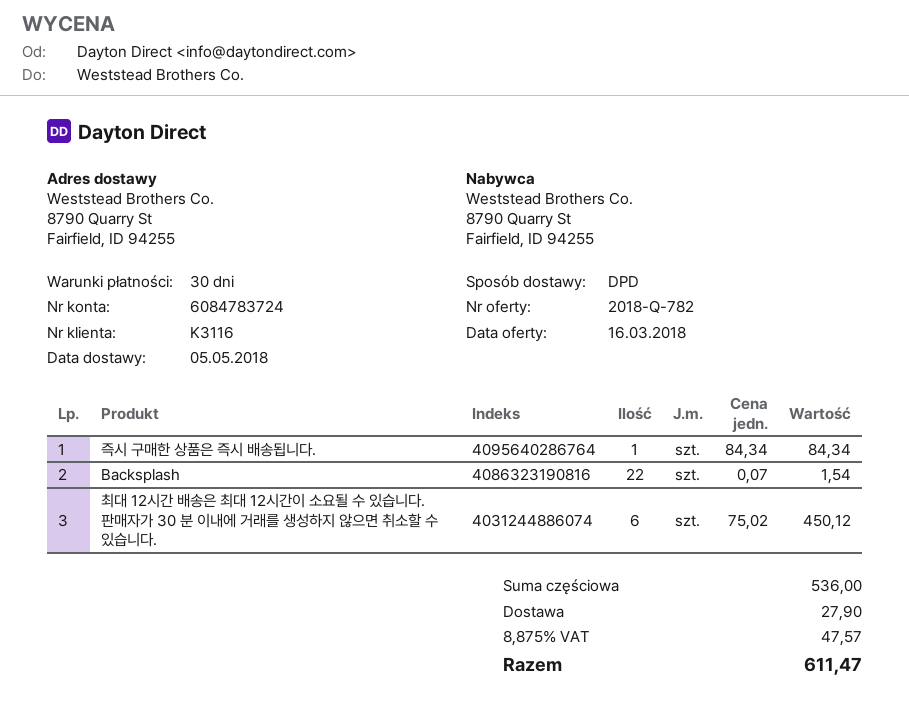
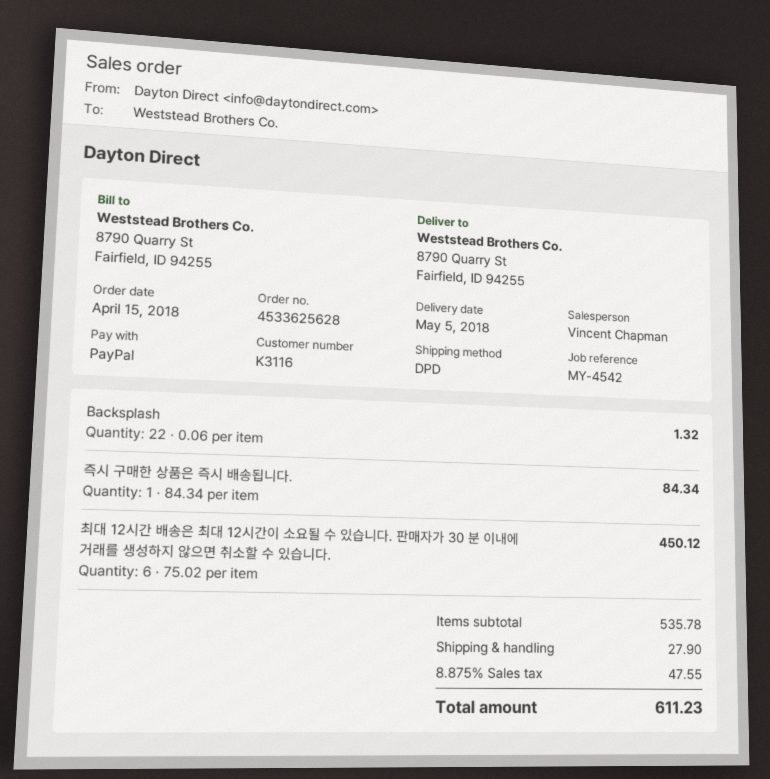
Backsplash: 22 x 0.07 = 1.54 -> 22 x 0.06 = 1.32
subtotal: 536.00 -> 535.78
tax: 8.875% = 47.57 -> 8.875% = 47.55
total: 611.47 -> 611.23

